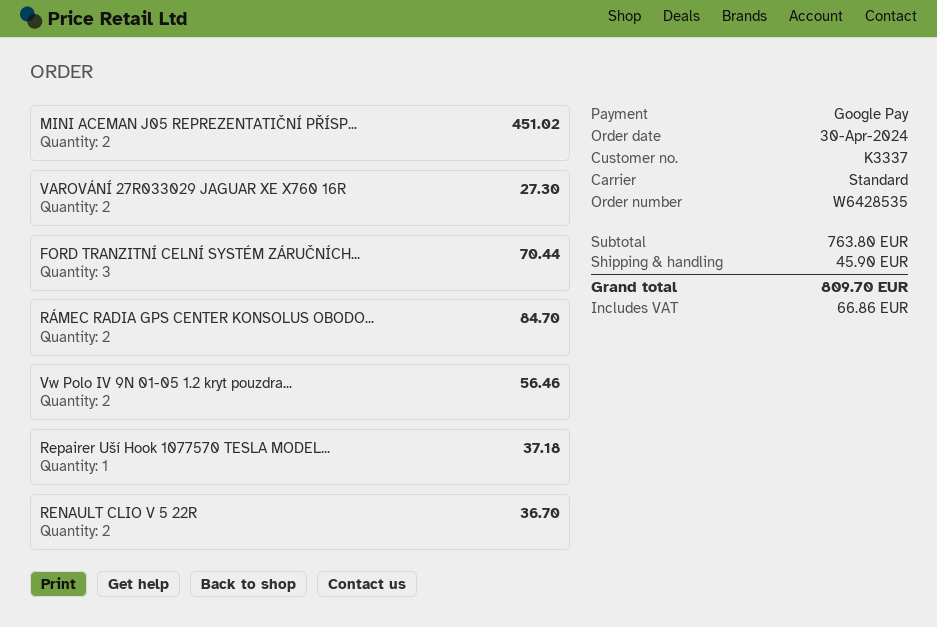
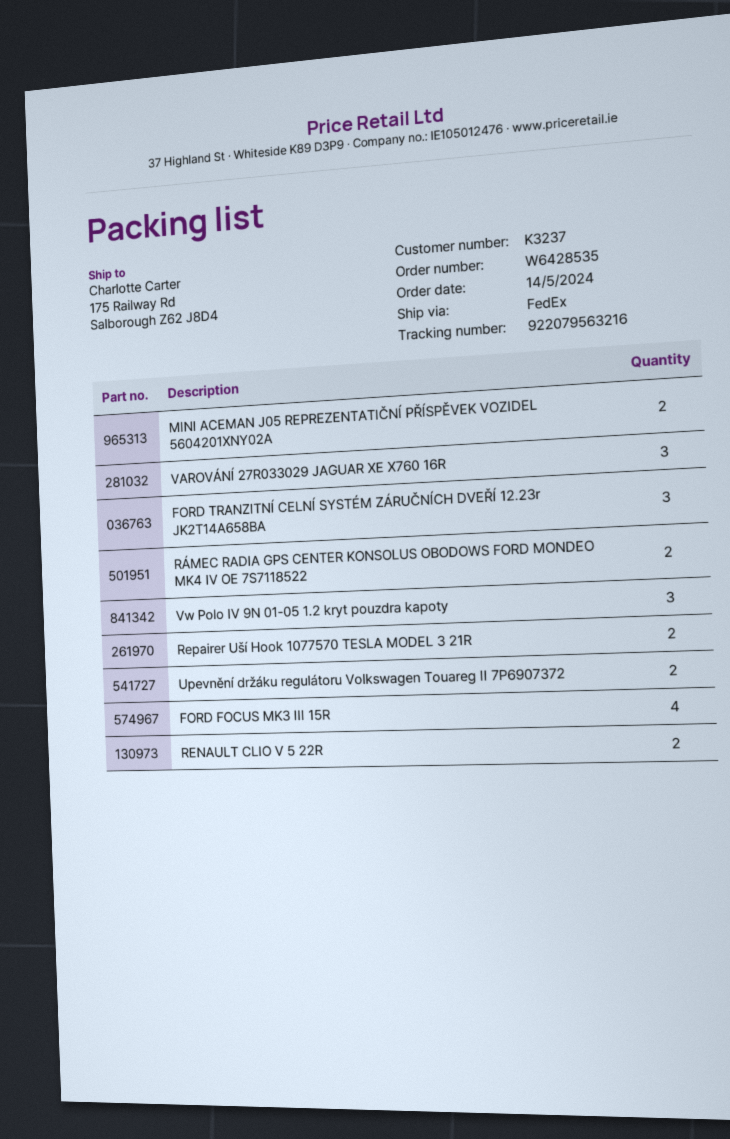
order date: 2024-04-30 -> 2024-05-14
customer number: K3337 -> K3237
shipping method: standard -> FedEx
VAROVÁNÍ 27R033029 JAGUAR XE X760 16R: 2 -> 3
Vw Polo IV 9N 01-05 1.2 kryt pouzdra...: 2 -> 3
Repairer Uší Hook 1077570 TESLA MODEL...: 1 -> 2
Upevnění držáku regulátoru Volkswagen Touareg II 7P6907372: none -> 2
FORD FOCUS MK3 III 15R: none -> 4

